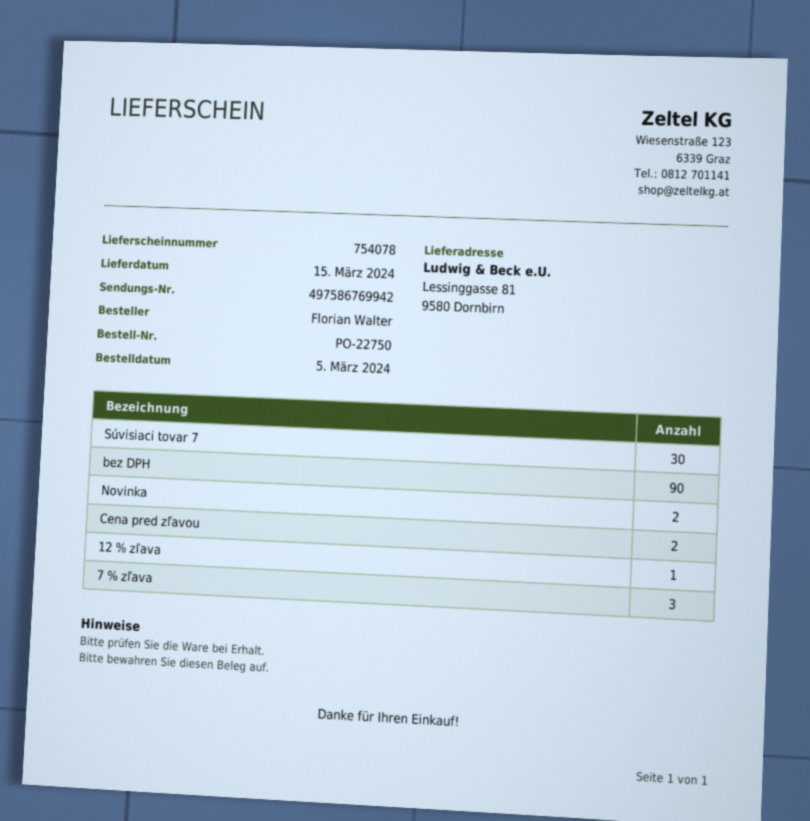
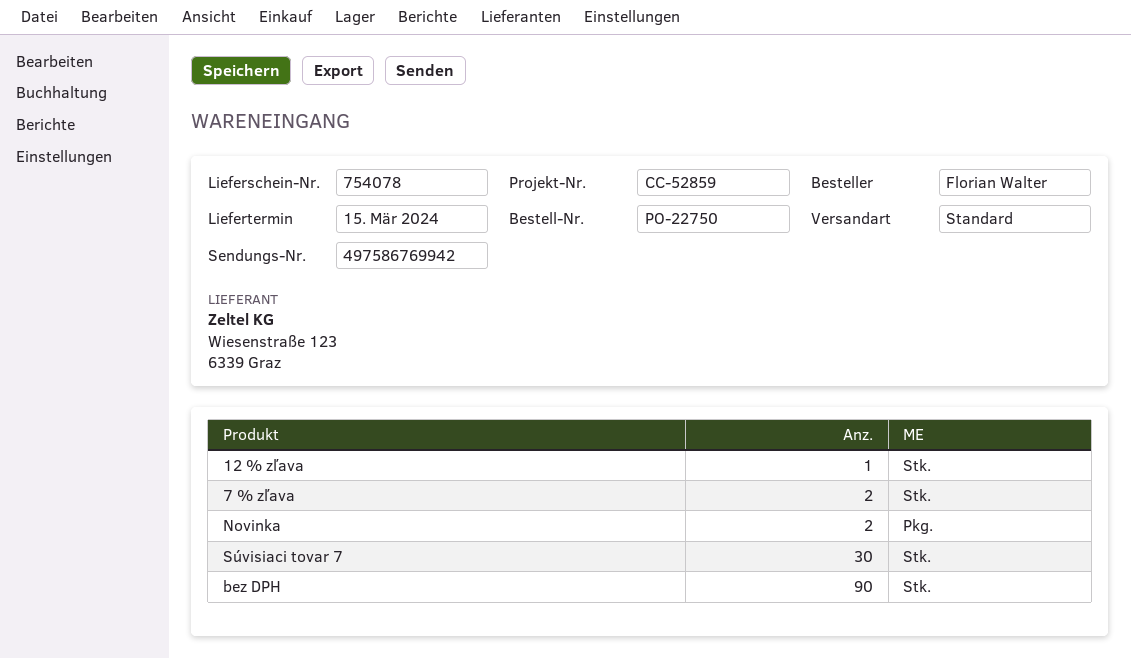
Cena pred zľavou: 2 -> none
7 % zľava: 3 -> 2

